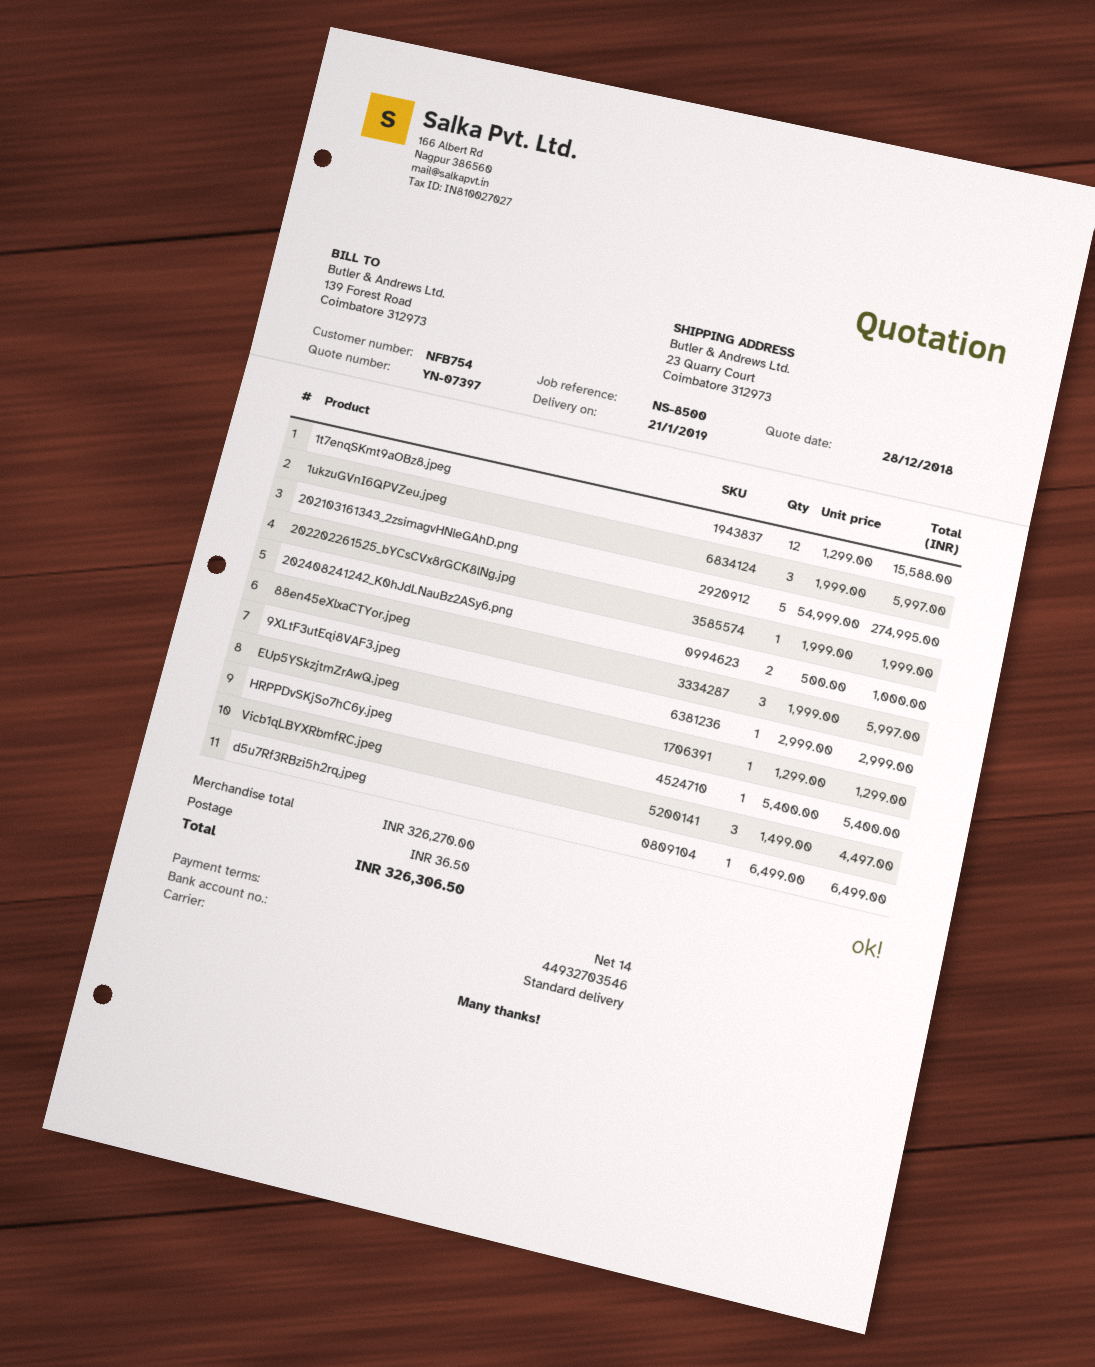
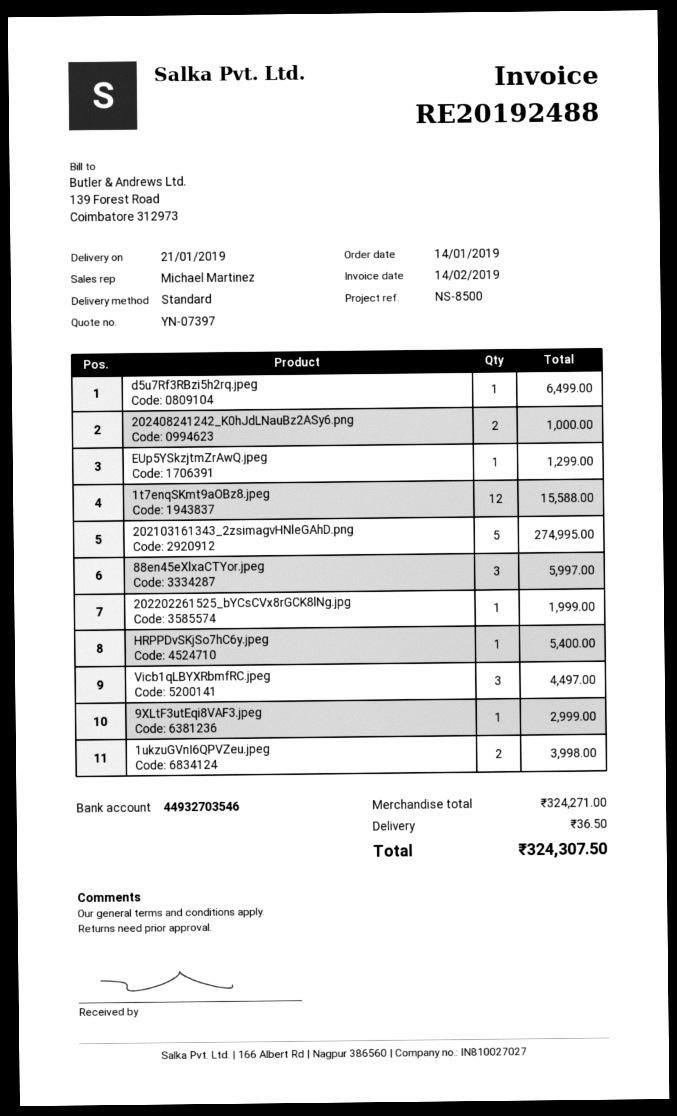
1ukzuGVnI6QPVZeu.jpeg: 3 for 5997.00 -> 2 for 3998.00
subtotal: 326270.00 -> 324271.00
total: 326306.50 -> 324307.50

